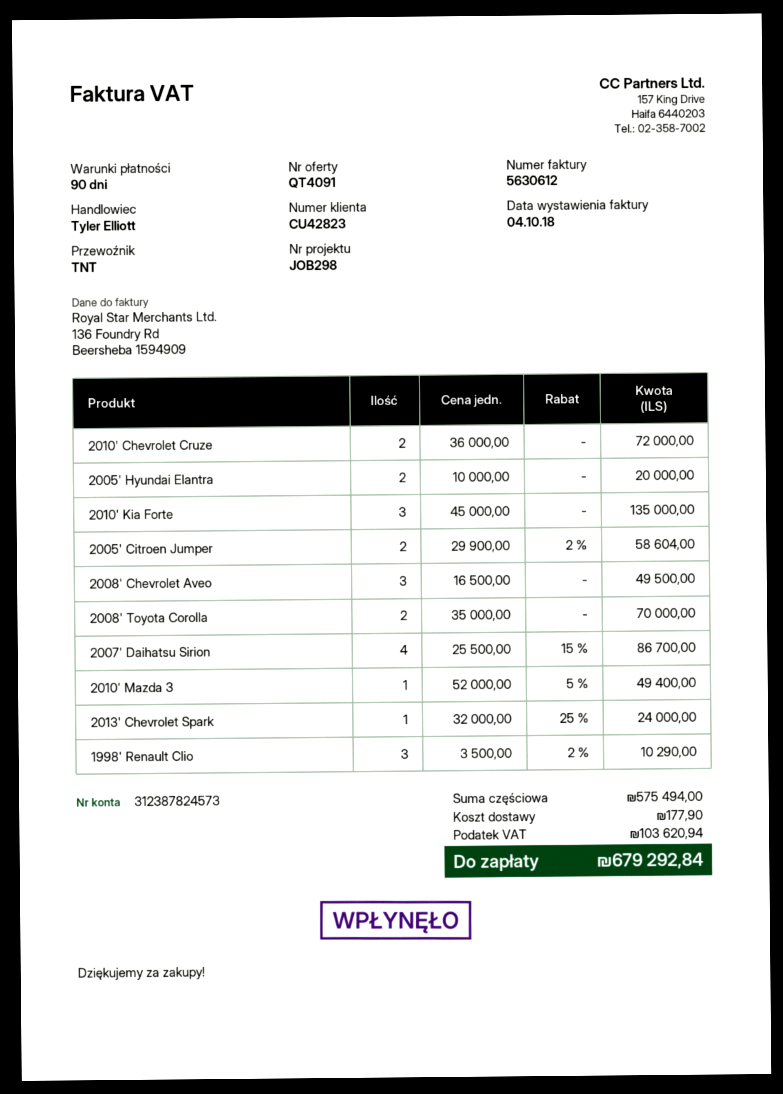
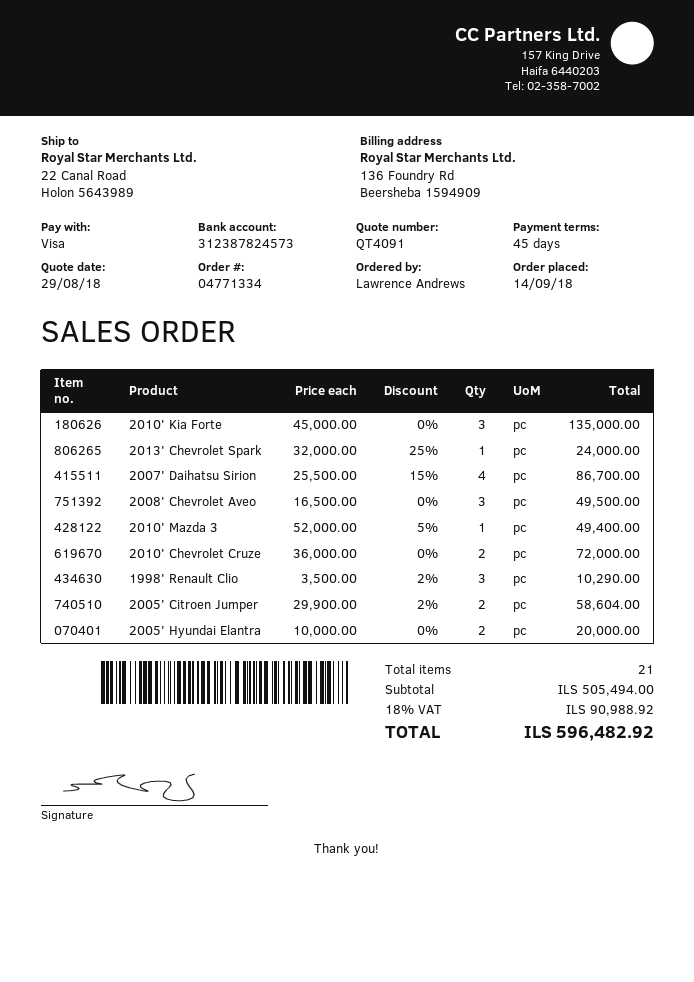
payment terms: 90 days -> 45 days
2008' Toyota Corolla: 2 x 35000.00 = 70000.00 -> none
subtotal: 575494.00 -> 505494.00
shipping: 177.90 -> none
tax: 103620.94 -> 90988.92
total: 679292.84 -> 596482.92

